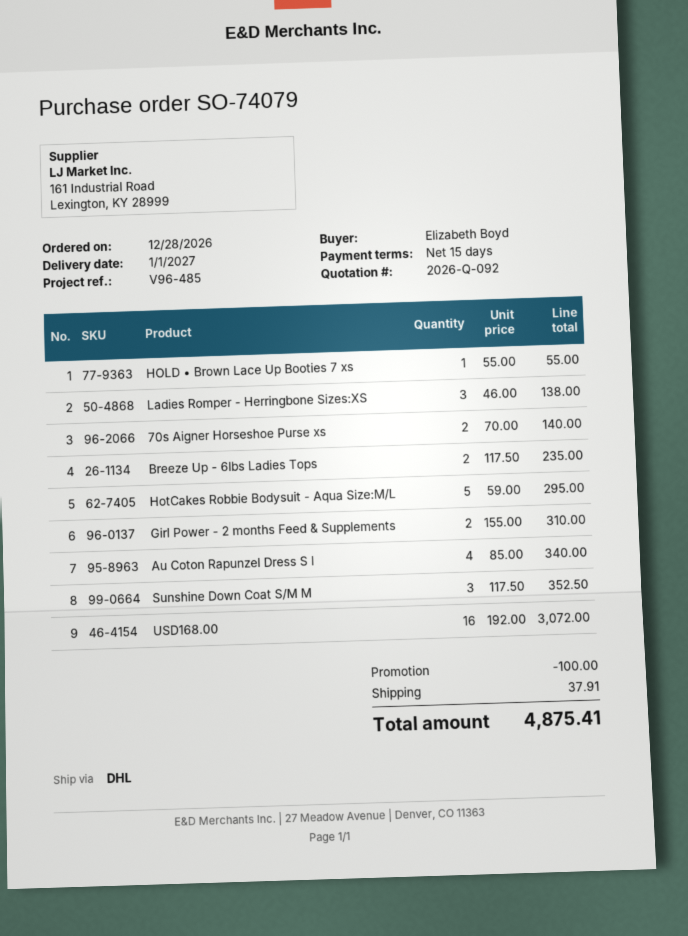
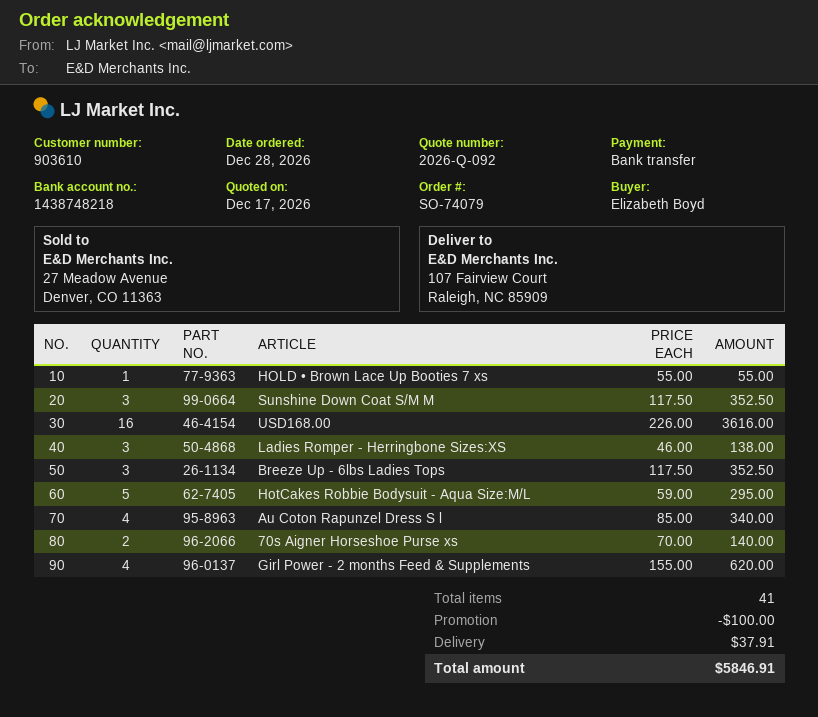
Breeze Up - 6lbs Ladies Tops: 2 x 117.50 = 235.00 -> 3 x 117.50 = 352.50
Girl Power - 2 months Feed & Supplements: 2 x 155.00 = 310.00 -> 4 x 155.00 = 620.00
USD168.00: 16 x 192.00 = 3072.00 -> 16 x 226.00 = 3616.00
total: 4875.41 -> 5846.91

